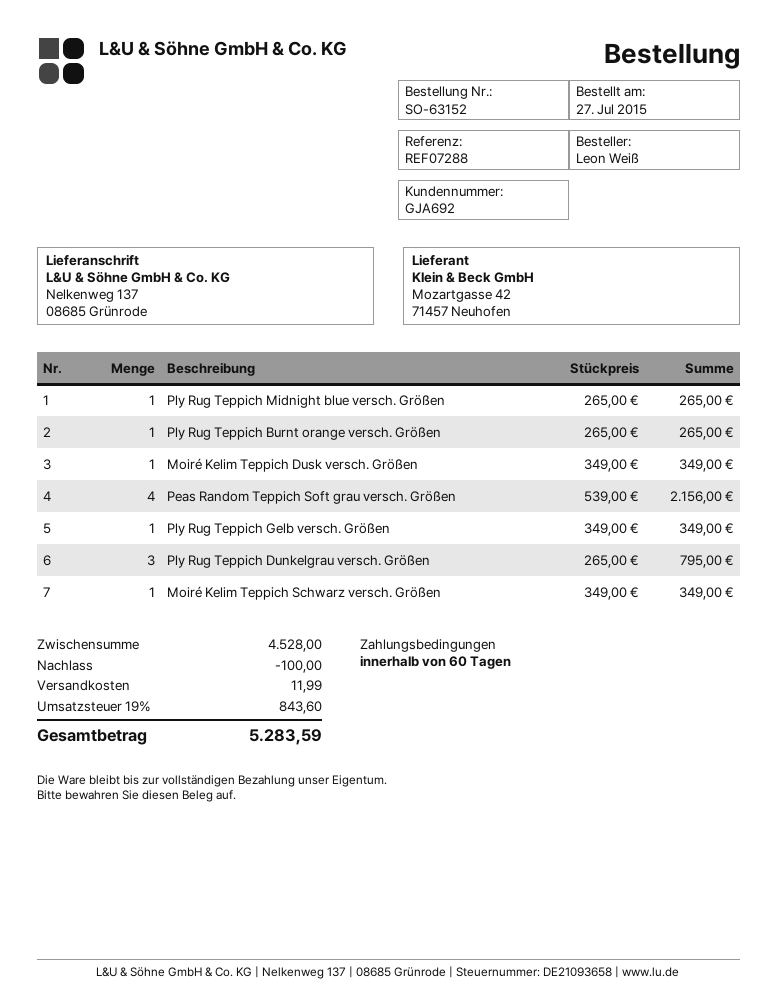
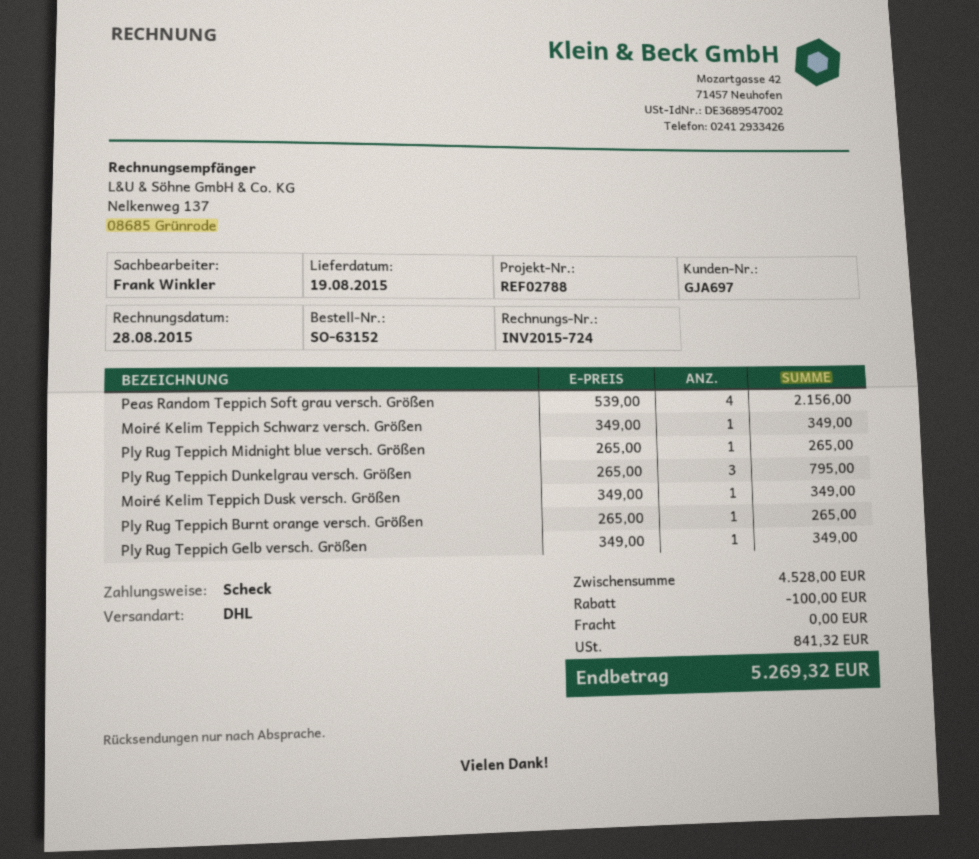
customer number: GJA692 -> GJA697
reference: REF07288 -> REF02788
shipping: 11.99 -> 0.00
tax: 843.60 -> 841.32
total: 5283.59 -> 5269.32

